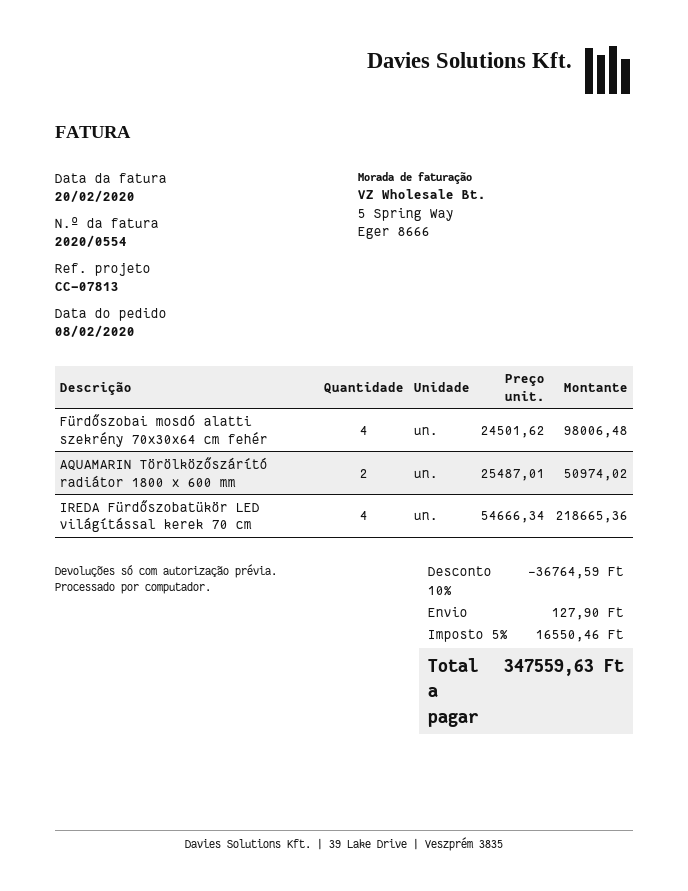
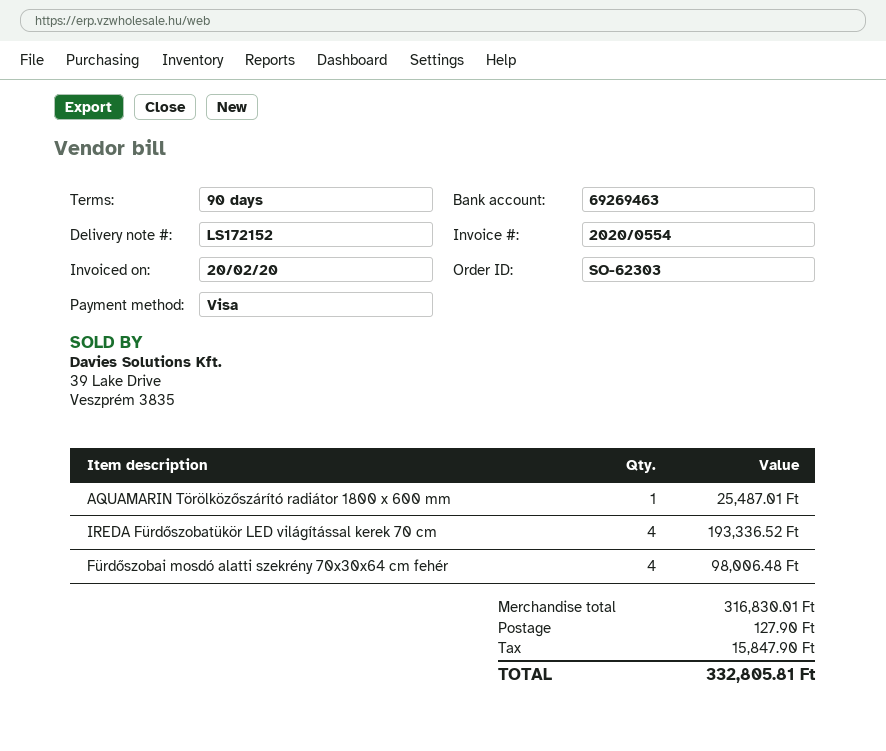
AQUAMARIN Törölközőszárító radiátor 1800 x 600 mm: 2 for 50974.02 -> 1 for 25487.01
IREDA Fürdőszobatükör LED világítással kerek 70 cm: 4 for 218665.36 -> 4 for 193336.52
discount: 10% = 36764.59 -> none
tax: 16550.46 -> 15847.90
total: 347559.63 -> 332805.81

